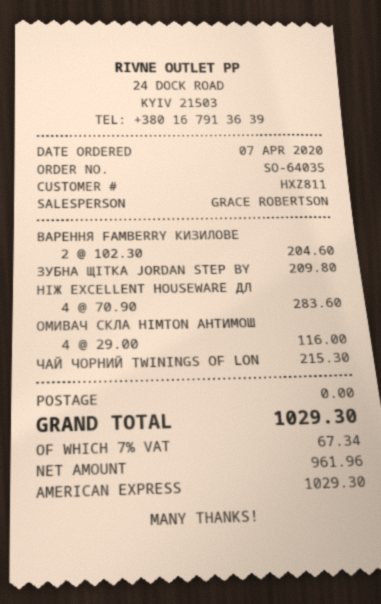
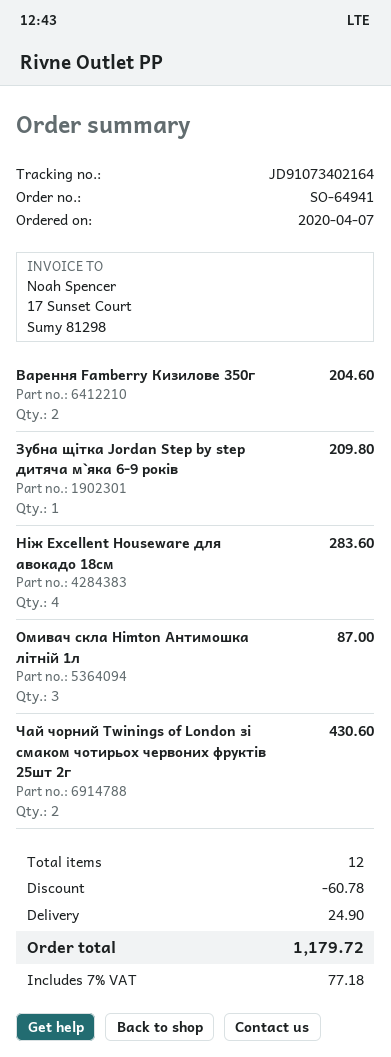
order number: SO-64035 -> SO-64941
ОМИВАЧ СКЛА HIMTON АНТИМОШ: 4 for 116.00 -> 3 for 87.00
ЧАЙ ЧОРНИЙ TWININGS OF LON: 1 for 215.30 -> 2 for 430.60
discount: none -> 60.78
shipping: 0.00 -> 24.90
tax: 7% = 67.34 -> 7% = 77.18
total: 1029.30 -> 1179.72

